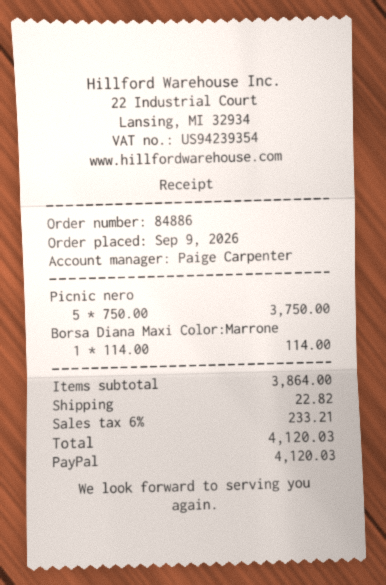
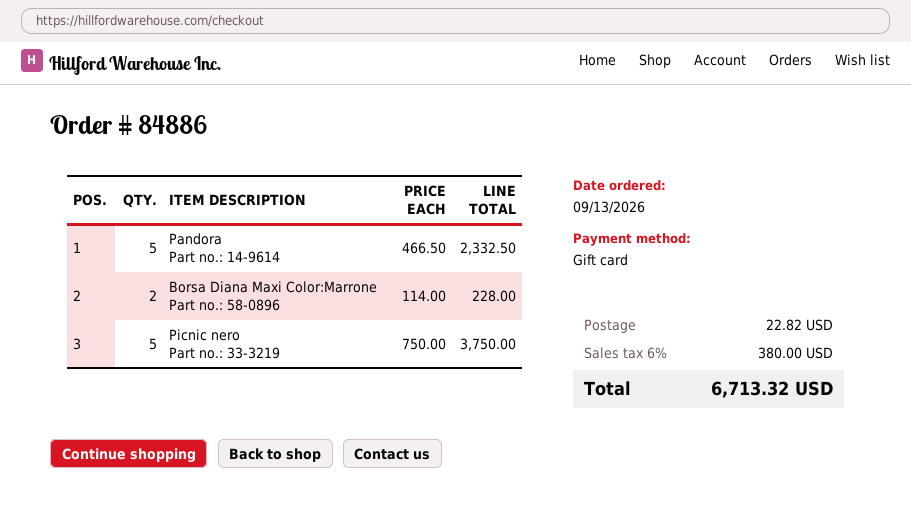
order date: 2026-09-09 -> 2026-09-13
payment method: PayPal -> gift card
Borsa Diana Maxi Color:Marrone: 1 x 114.00 = 114.00 -> 2 x 114.00 = 228.00
Pandora: none -> 5 x 466.50 = 2332.50
tax: 6% = 233.21 -> 6% = 380.00
total: 4120.03 -> 6713.32

